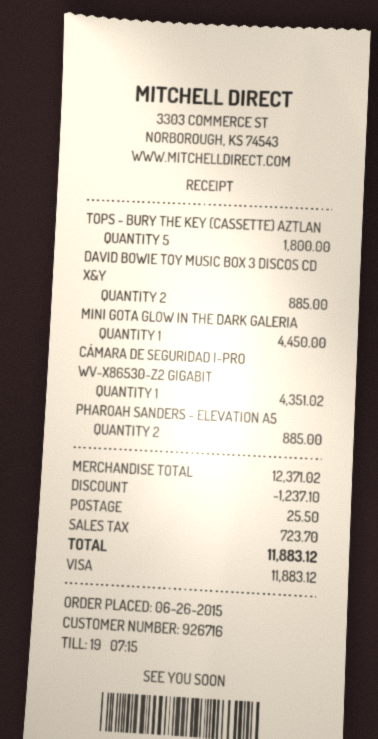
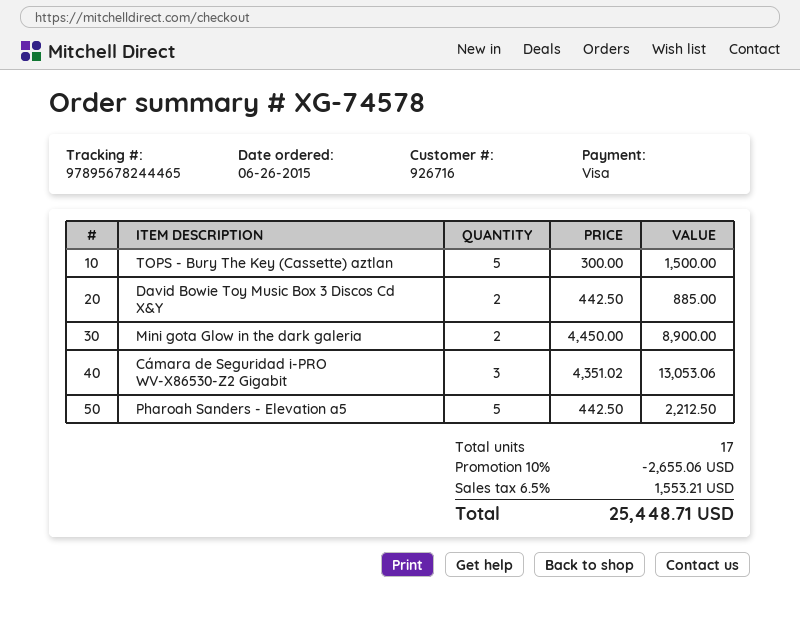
TOPS - BURY THE KEY (CASSETTE) AZTLAN: 5 for 1800.00 -> 5 for 1500.00
MINI GOTA GLOW IN THE DARK GALERIA: 1 for 4450.00 -> 2 for 8900.00
CÁMARA DE SEGURIDAD I-PRO WV-X86530-Z2 GIGABIT: 1 for 4351.02 -> 3 for 13053.06
PHAROAH SANDERS - ELEVATION A5: 2 for 885.00 -> 5 for 2212.50
discount: 1237.10 -> 2655.06
shipping: 25.50 -> none
tax: 723.70 -> 1553.21
total: 11883.12 -> 25448.71

